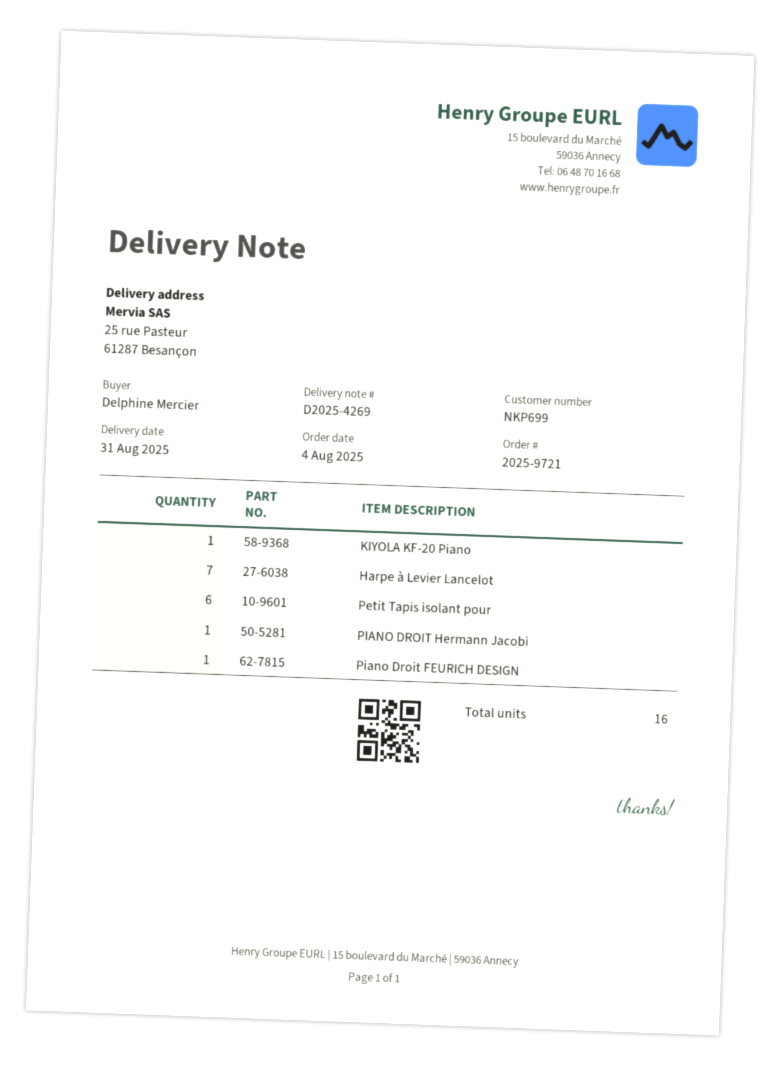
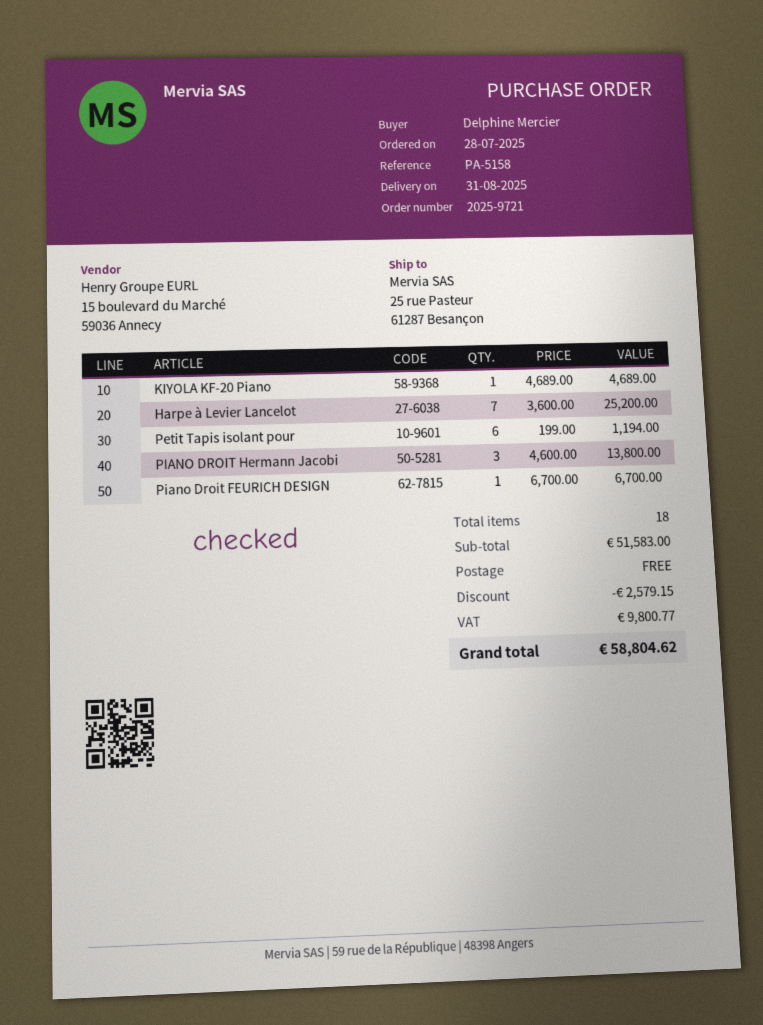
order date: 2025-08-04 -> 2025-07-28
PIANO DROIT Hermann Jacobi: 1 -> 3
total quantity: 16 -> 18

